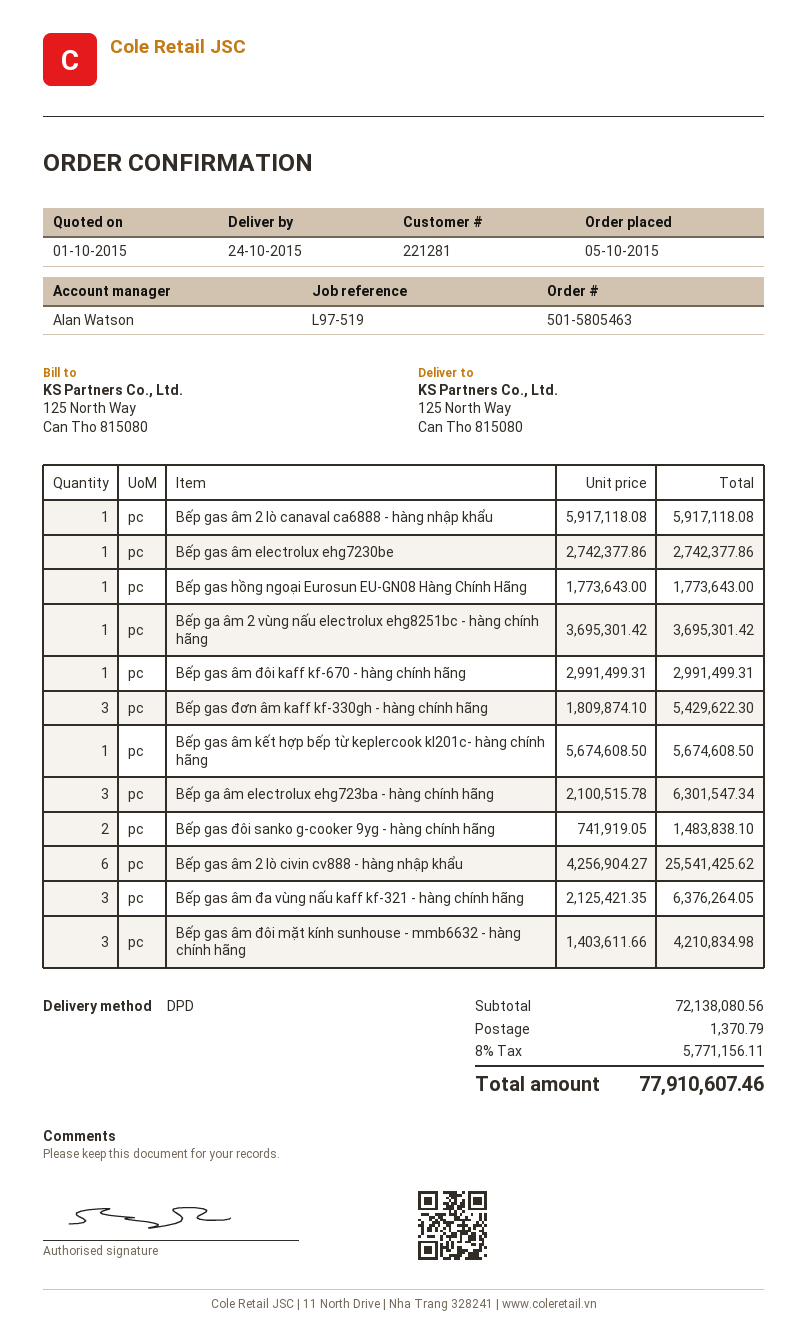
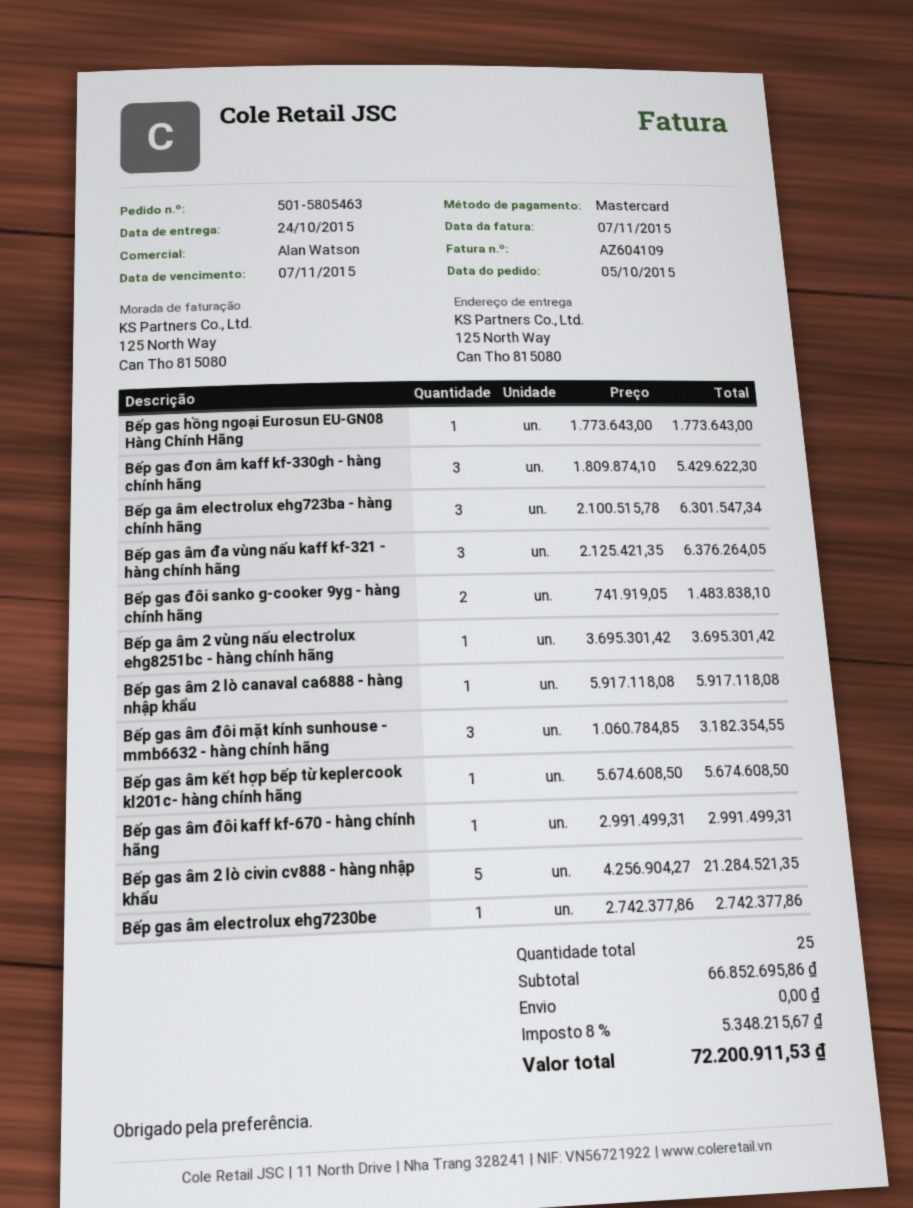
Bếp gas âm 2 lò civin cv888 - hàng nhập khẩu: 6 x 4256904.27 = 25541425.62 -> 5 x 4256904.27 = 21284521.35
Bếp gas âm đôi mặt kính sunhouse - mmb6632 - hàng chính hãng: 3 x 1403611.66 = 4210834.98 -> 3 x 1060784.85 = 3182354.55
subtotal: 72138080.56 -> 66852695.86
shipping: 1370.79 -> 0.00
tax: 8% = 5771156.11 -> 8% = 5348215.67
total: 77910607.46 -> 72200911.53

